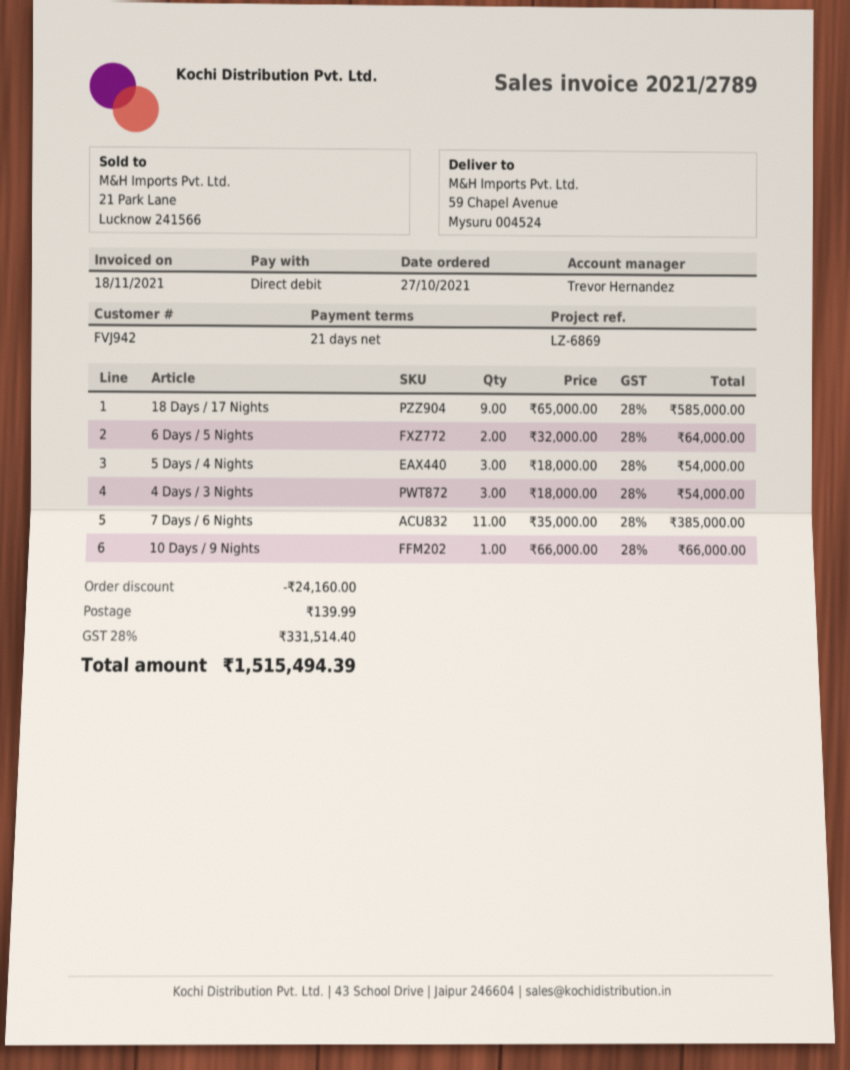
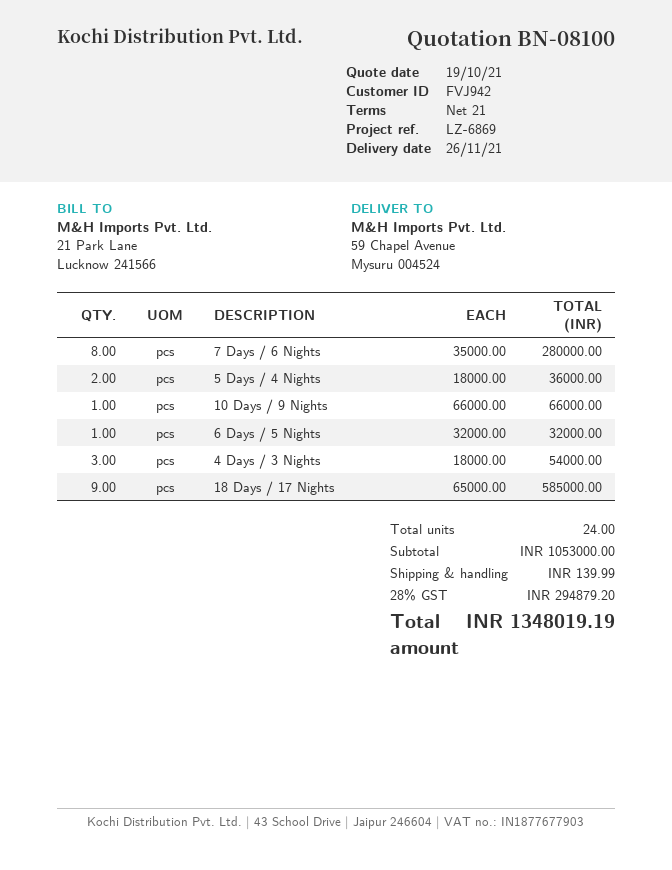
6 Days / 5 Nights: 2 x 32000.00 = 64000.00 -> 1 x 32000.00 = 32000.00
5 Days / 4 Nights: 3 x 18000.00 = 54000.00 -> 2 x 18000.00 = 36000.00
7 Days / 6 Nights: 11 x 35000.00 = 385000.00 -> 8 x 35000.00 = 280000.00
discount: 24160.00 -> none
tax: 28% = 331514.40 -> 28% = 294879.20
total: 1515494.39 -> 1348019.19

